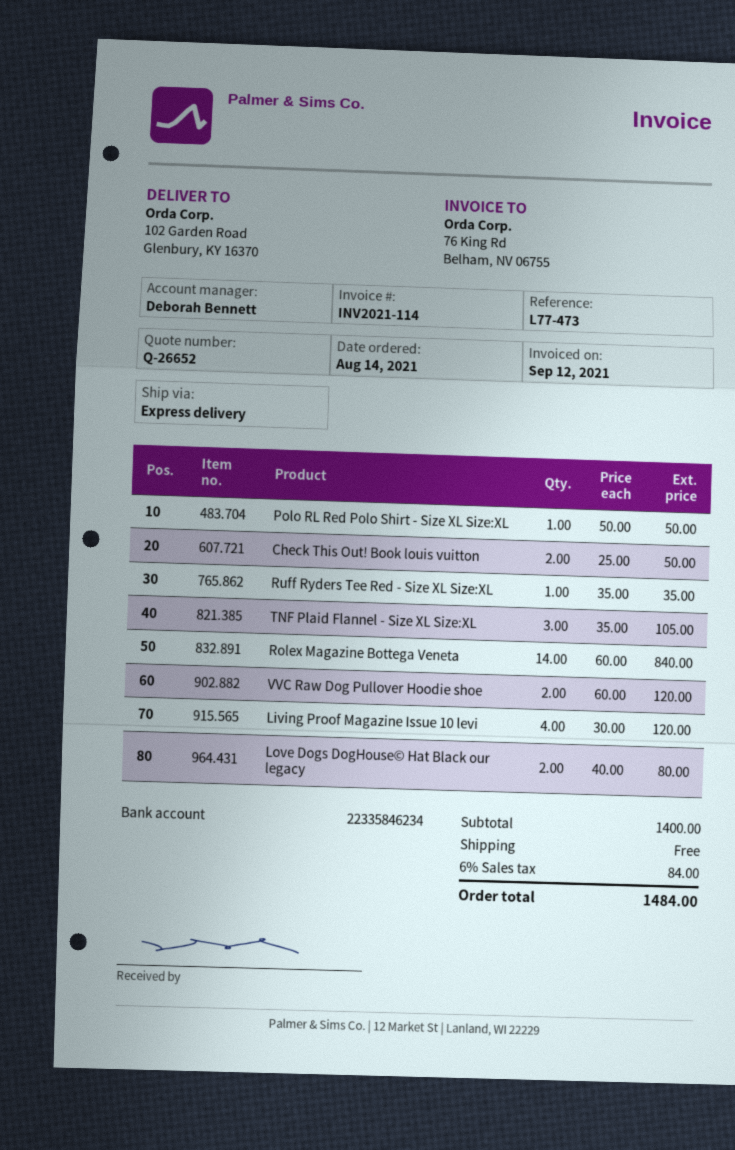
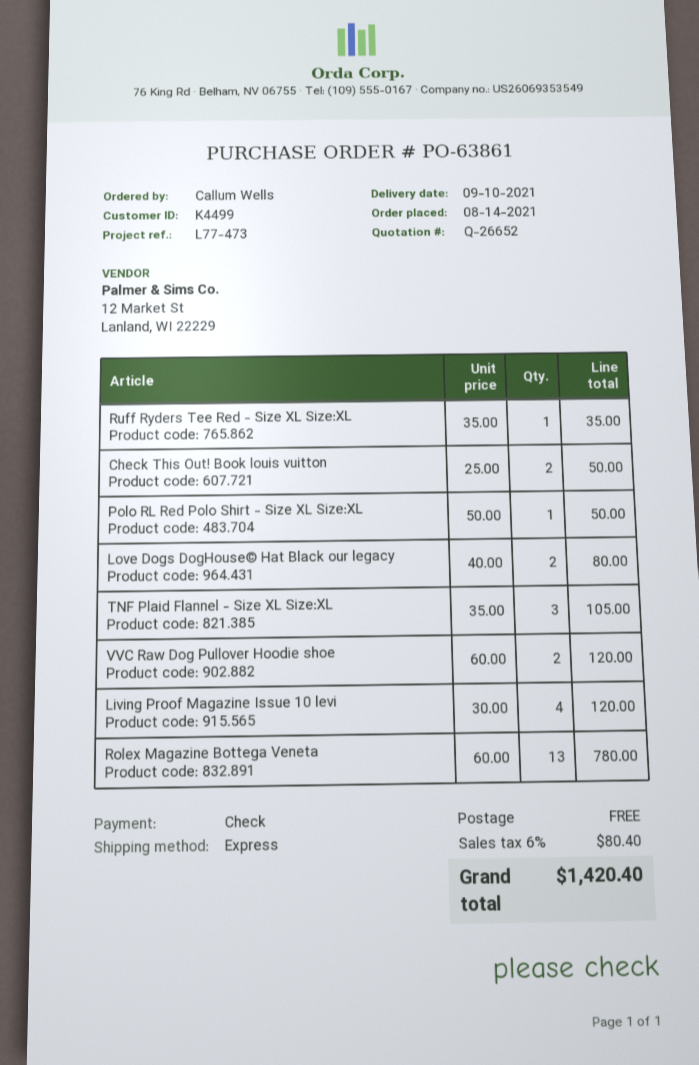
Rolex Magazine Bottega Veneta: 14 x 60.00 = 840.00 -> 13 x 60.00 = 780.00
tax: 6% = 84.00 -> 6% = 80.40
total: 1484.00 -> 1420.40

